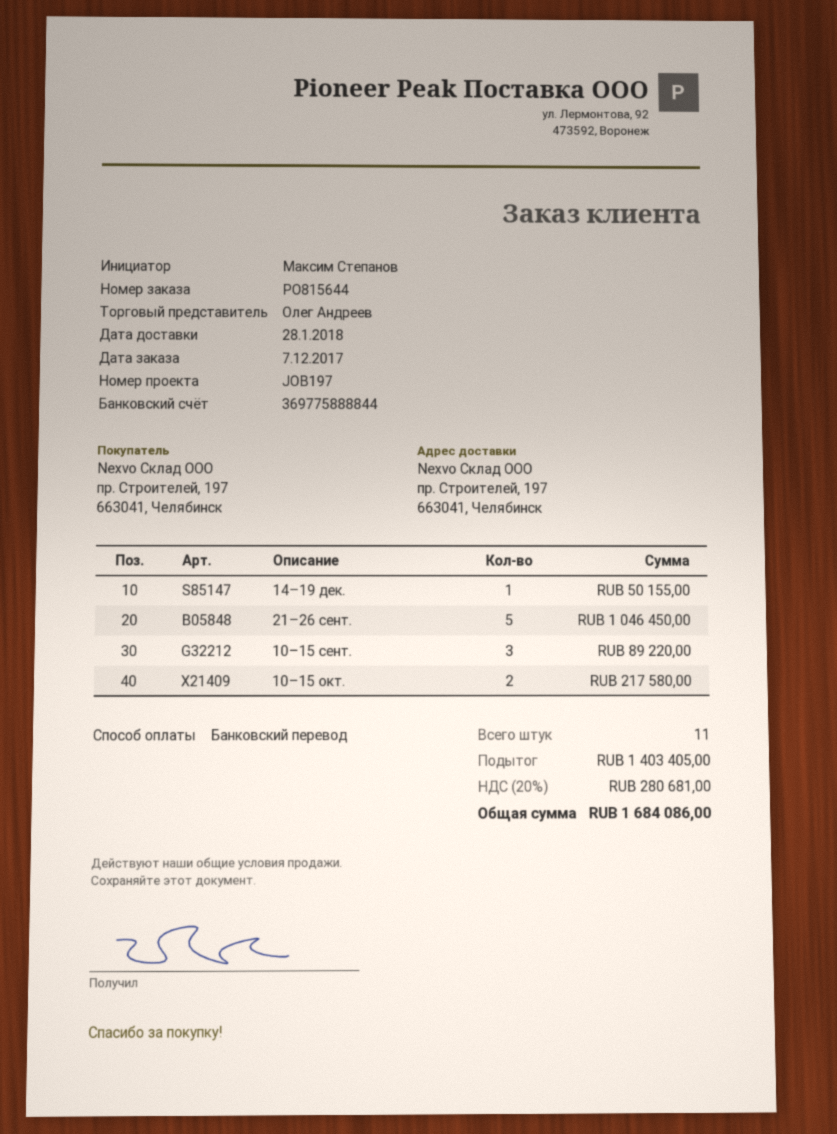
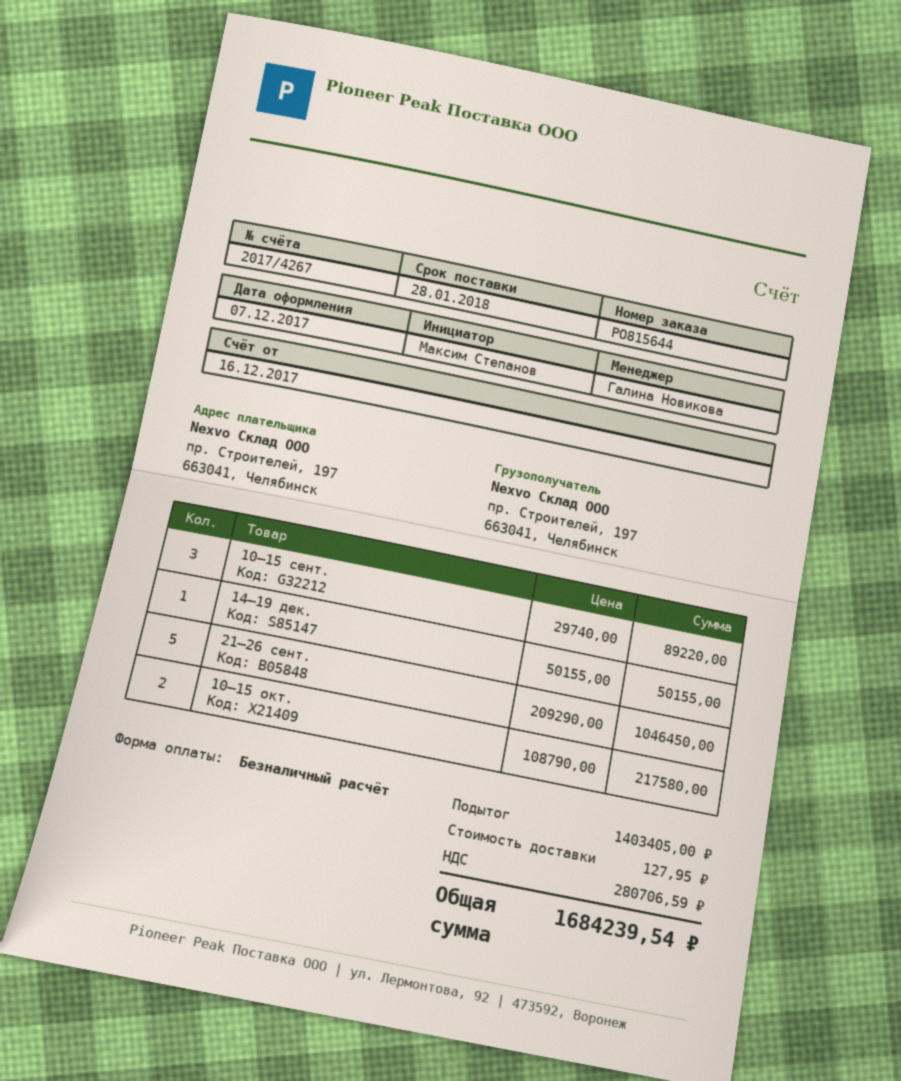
sales rep: Олег Андреев -> Галина Новикова
shipping: none -> 127.95
tax: 280681.00 -> 280706.59
total: 1684086.00 -> 1684239.54

